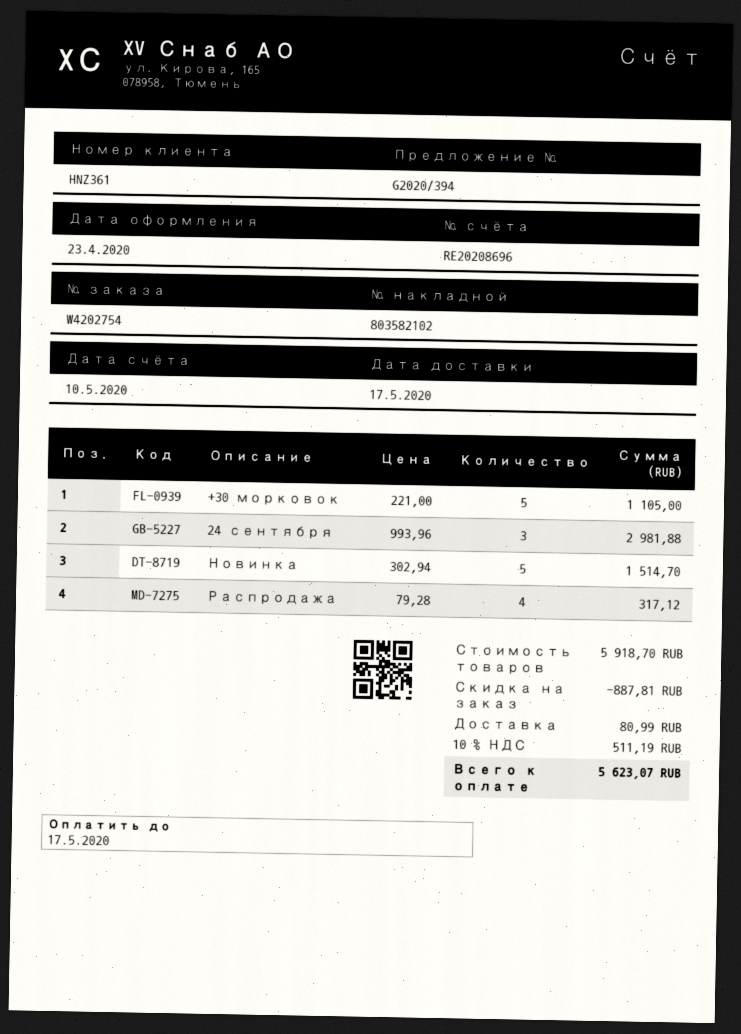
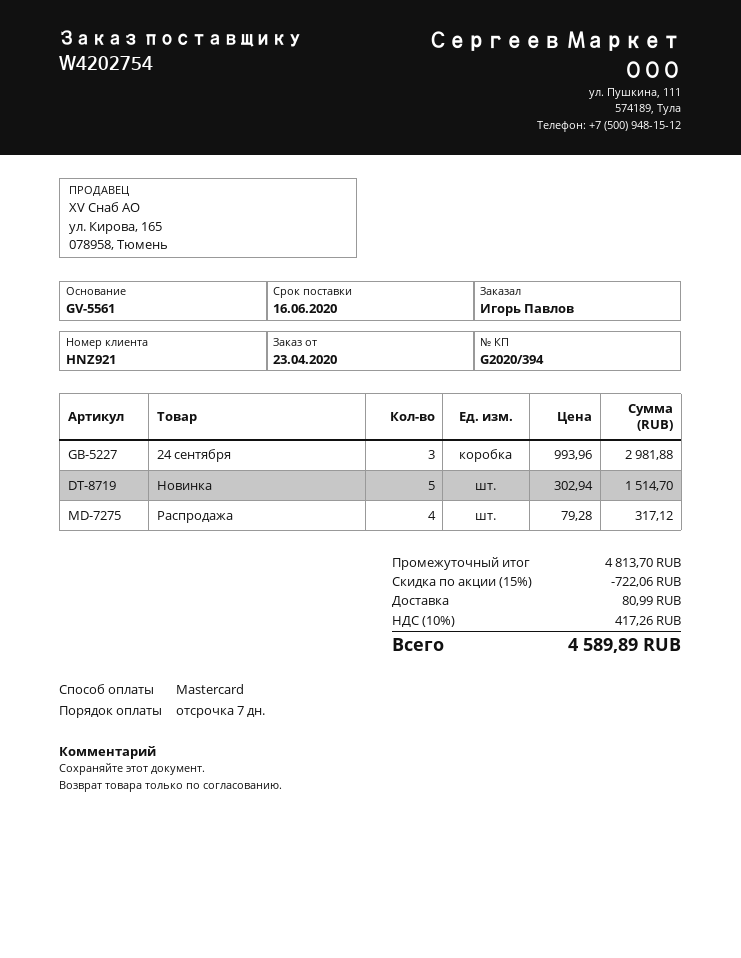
delivery date: 2020-05-17 -> 2020-06-16
customer number: HNZ361 -> HNZ921
+30 морковок: 5 x 221.00 = 1105.00 -> none
subtotal: 5918.70 -> 4813.70
discount: 887.81 -> 722.06
tax: 10% = 511.19 -> 10% = 417.26
total: 5623.07 -> 4589.89

